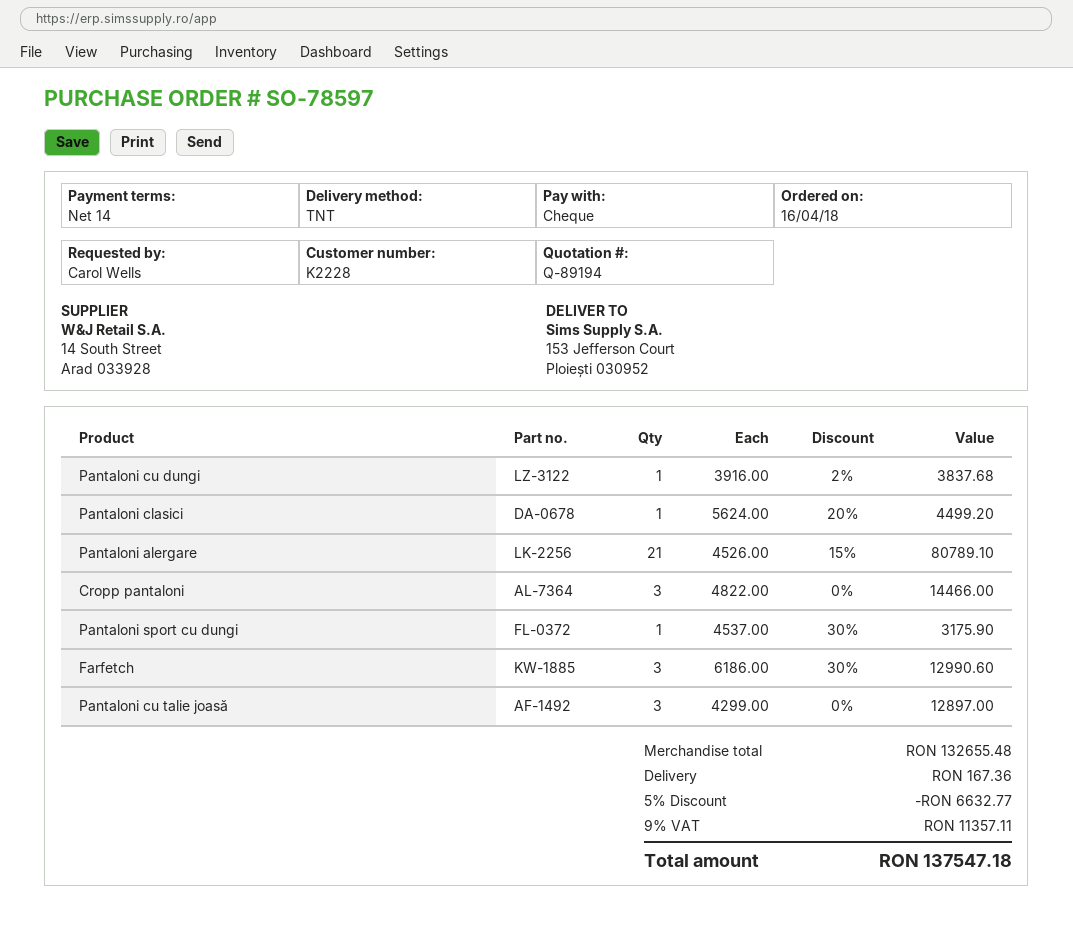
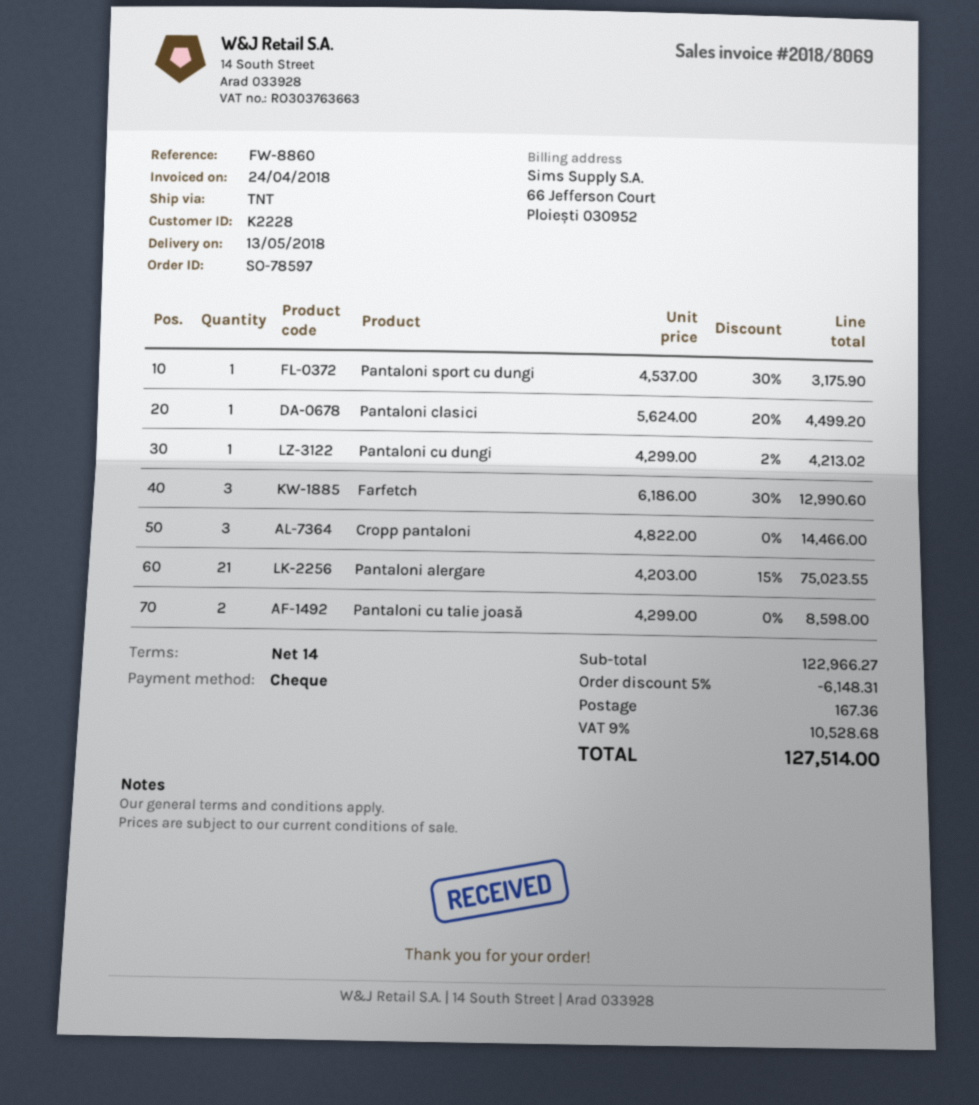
Pantaloni cu dungi: 1 x 3916.00 - 2% = 3837.68 -> 1 x 4299.00 - 2% = 4213.02
Pantaloni alergare: 21 x 4526.00 - 15% = 80789.10 -> 21 x 4203.00 - 15% = 75023.55
Pantaloni cu talie joasă: 3 x 4299.00 = 12897.00 -> 2 x 4299.00 = 8598.00
subtotal: 132655.48 -> 122966.27
discount: 5% = 6632.77 -> 5% = 6148.31
tax: 9% = 11357.11 -> 9% = 10528.68
total: 137547.18 -> 127514.00

